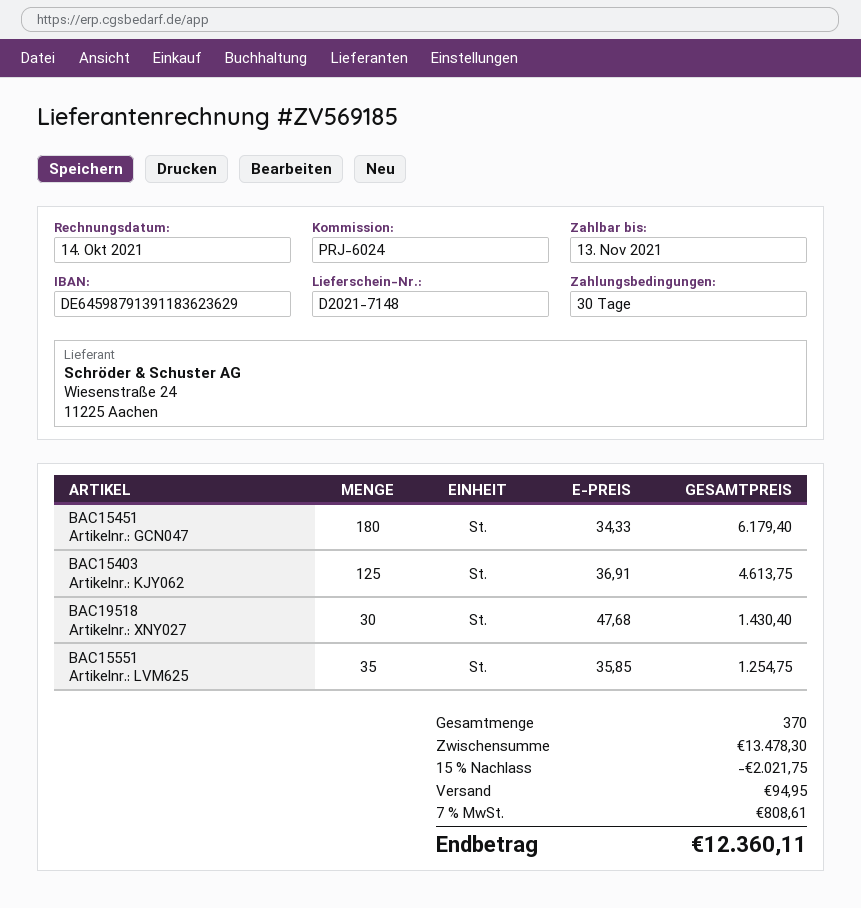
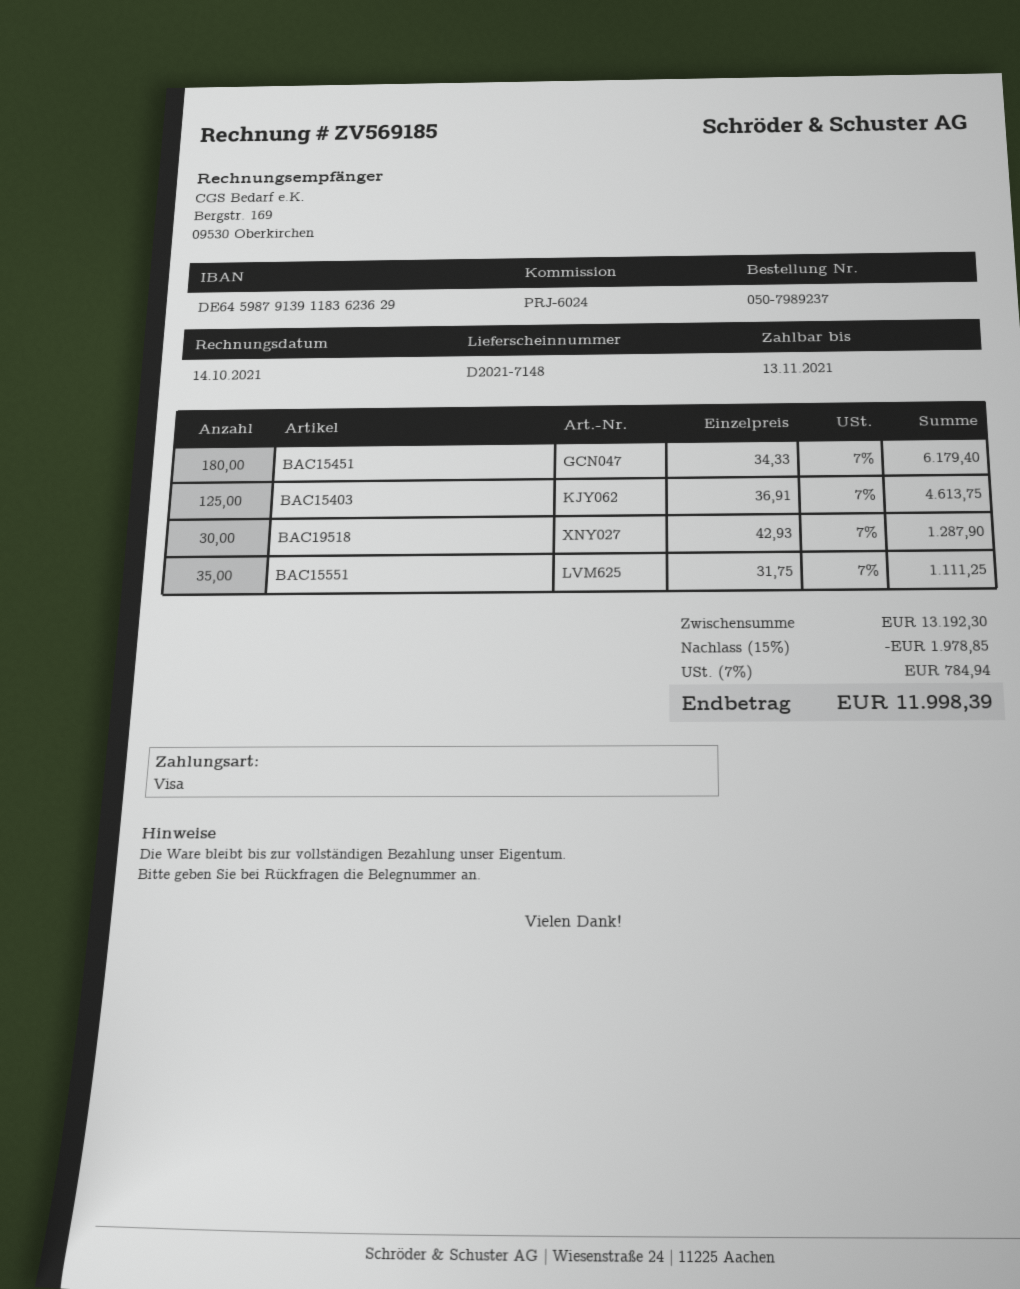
BAC19518: 30 x 47.68 = 1430.40 -> 30 x 42.93 = 1287.90
BAC15551: 35 x 35.85 = 1254.75 -> 35 x 31.75 = 1111.25
subtotal: 13478.30 -> 13192.30
discount: 15% = 2021.75 -> 15% = 1978.85
shipping: 94.95 -> none
tax: 7% = 808.61 -> 7% = 784.94
total: 12360.11 -> 11998.39

